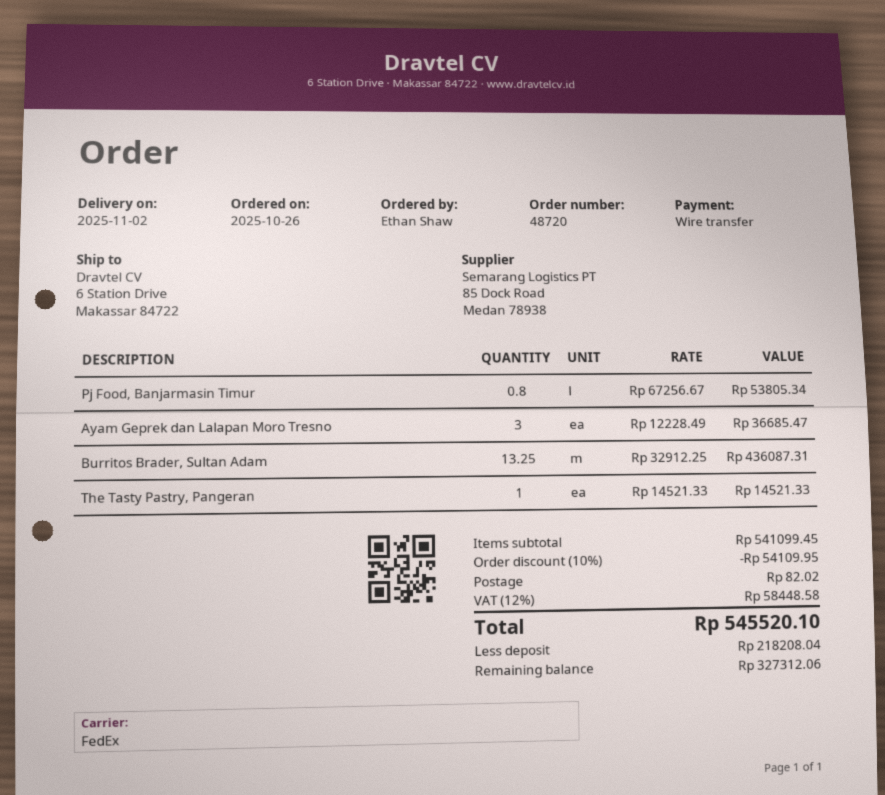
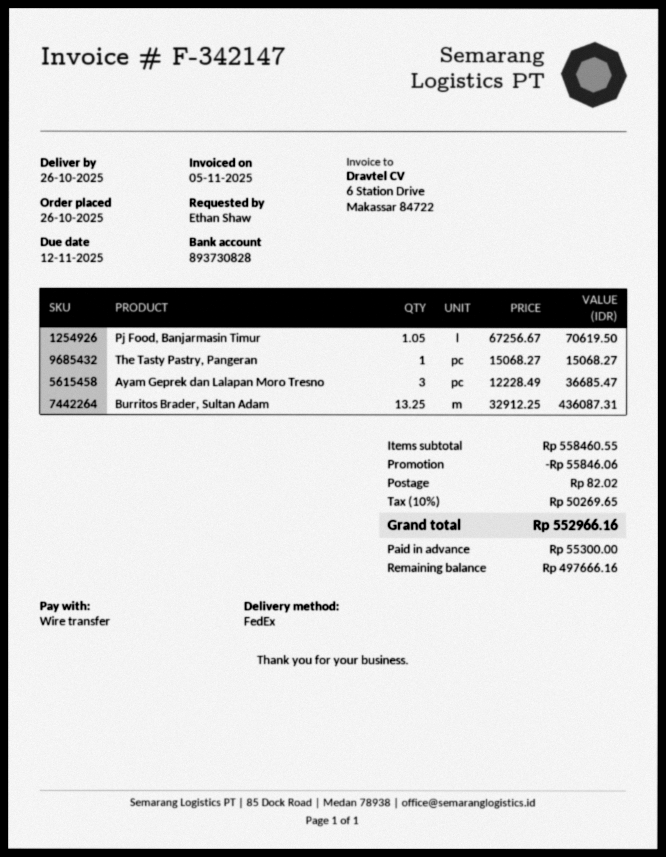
delivery date: 2025-11-02 -> 2025-10-26
Pj Food, Banjarmasin Timur: 0.8 x 67256.67 = 53805.34 -> 1.05 x 67256.67 = 70619.50
The Tasty Pastry, Pangeran: 1 x 14521.33 = 14521.33 -> 1 x 15068.27 = 15068.27
subtotal: 541099.45 -> 558460.55
discount: 54109.95 -> 55846.06
tax: 12% = 58448.58 -> 10% = 50269.65
total: 545520.10 -> 552966.16
deposit: 218208.04 -> 55300.00
balance: 327312.06 -> 497666.16

